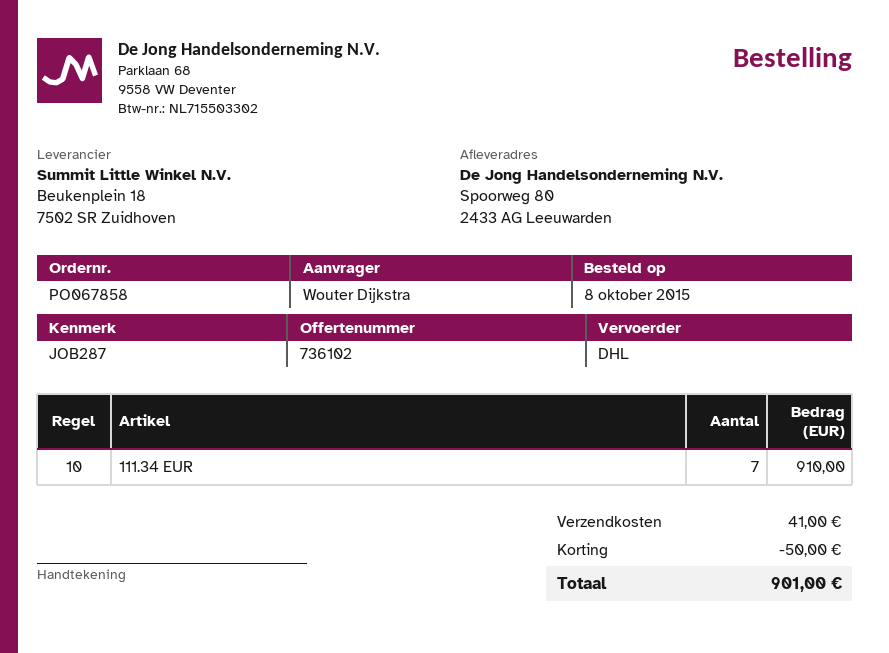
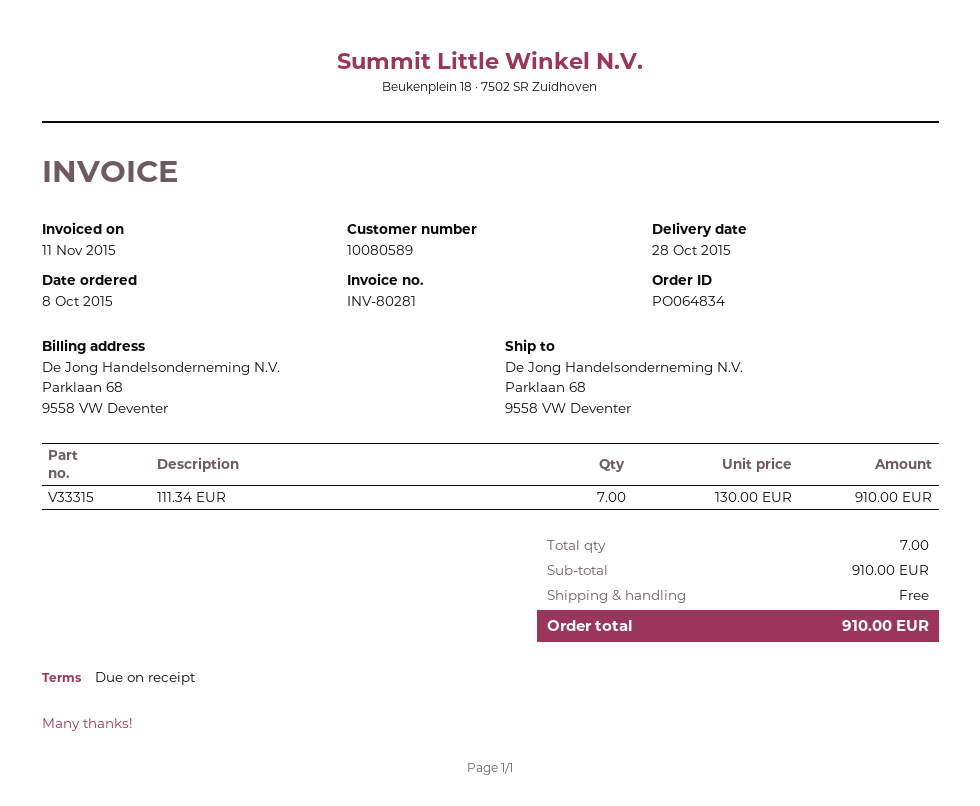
order number: PO067858 -> PO064834
ship to: Spoorweg 80, 2433 AG Leeuwarden -> Parklaan 68, 9558 VW Deventer
discount: 50.00 -> none
shipping: 41.00 -> 0.00
total: 901.00 -> 910.00

